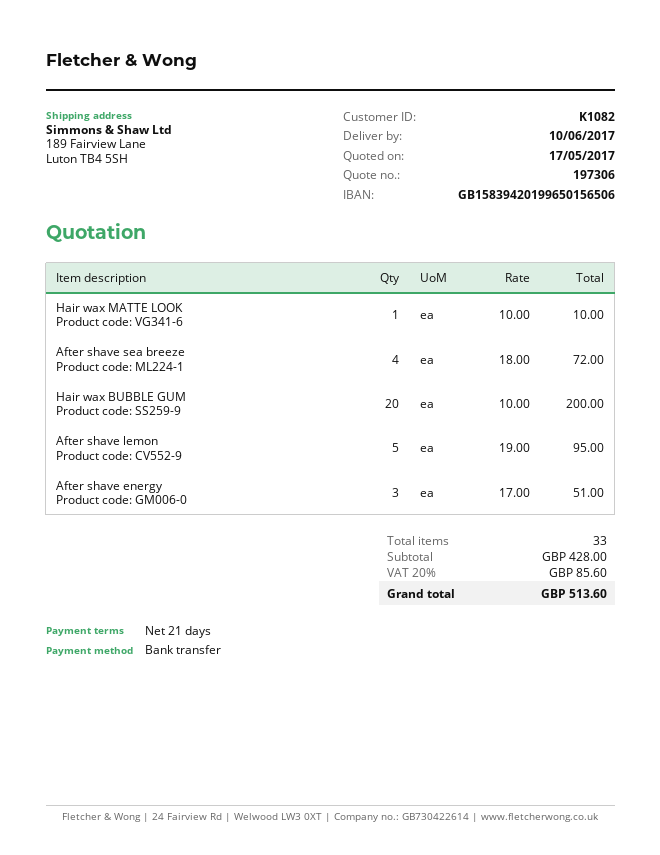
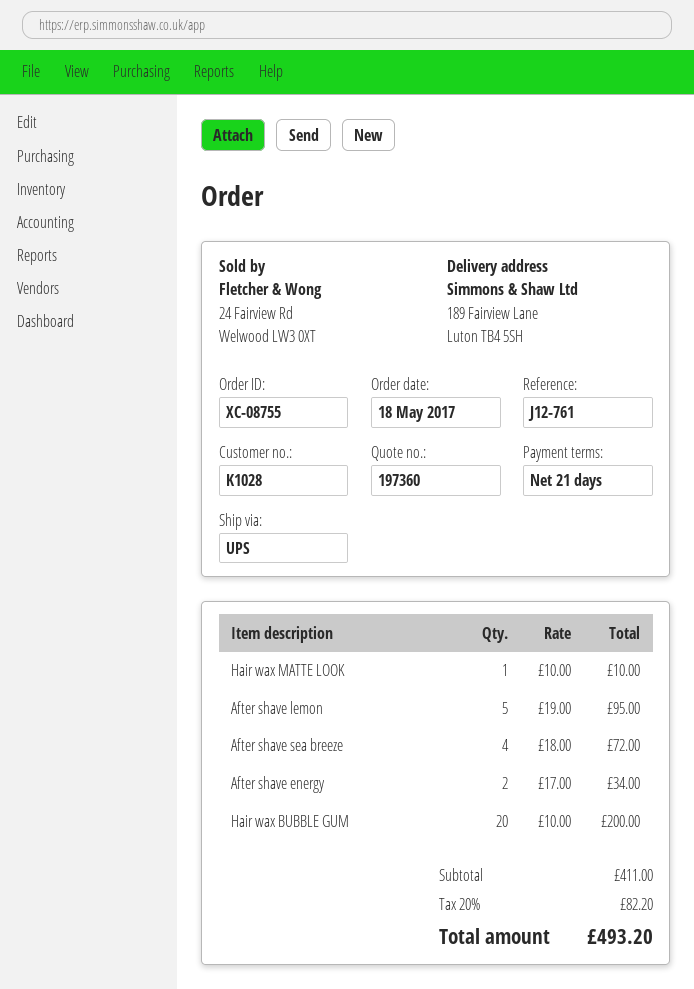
quote number: 197306 -> 197360
customer number: K1082 -> K1028
After shave energy: 3 x 17.00 = 51.00 -> 2 x 17.00 = 34.00
subtotal: 428.00 -> 411.00
tax: 20% = 85.60 -> 20% = 82.20
total: 513.60 -> 493.20

